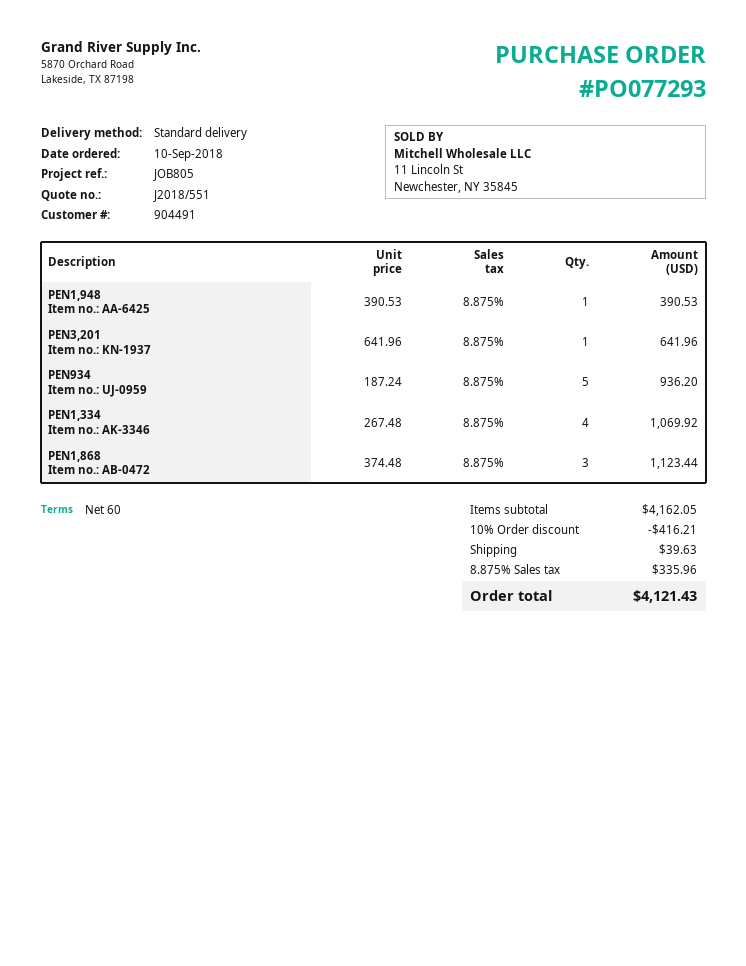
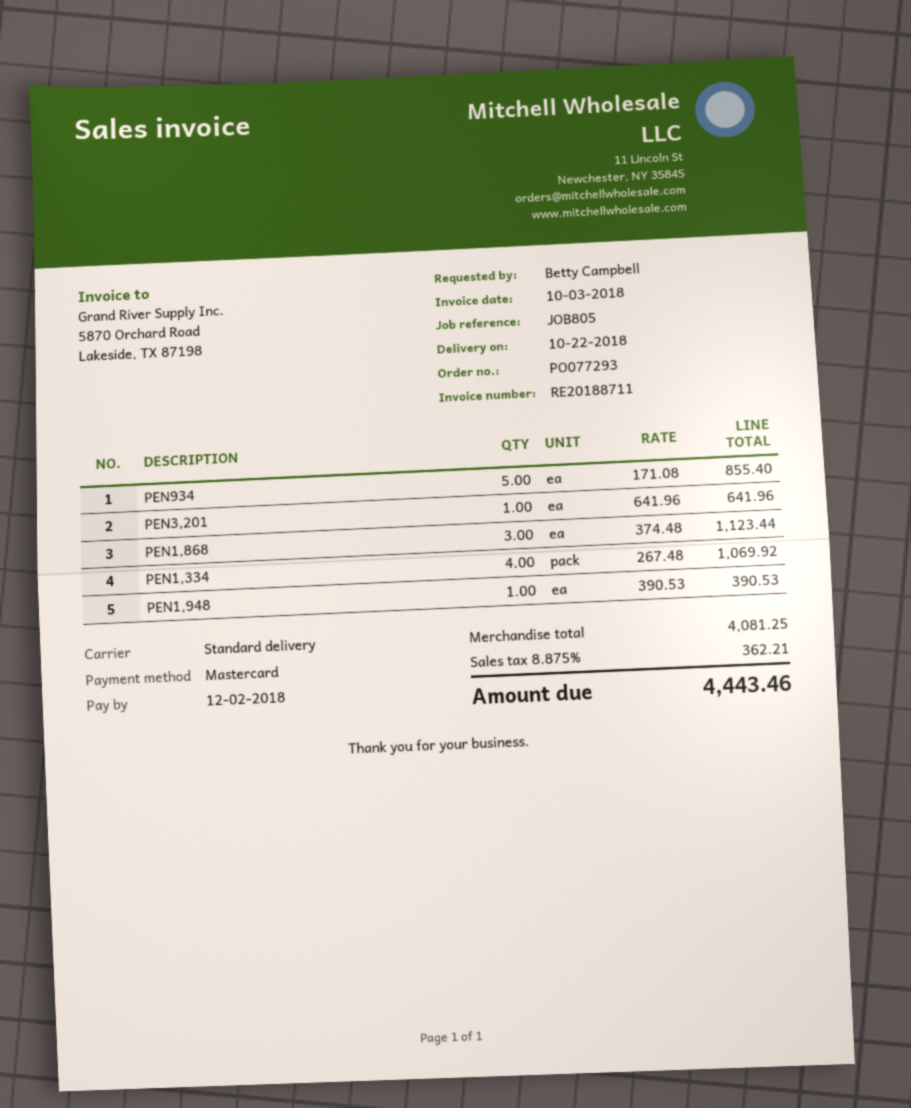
PEN934: 5 x 187.24 = 936.20 -> 5 x 171.08 = 855.40
subtotal: 4162.05 -> 4081.25
discount: 10% = 416.21 -> none
shipping: 39.63 -> none
tax: 8.875% = 335.96 -> 8.875% = 362.21
total: 4121.43 -> 4443.46

